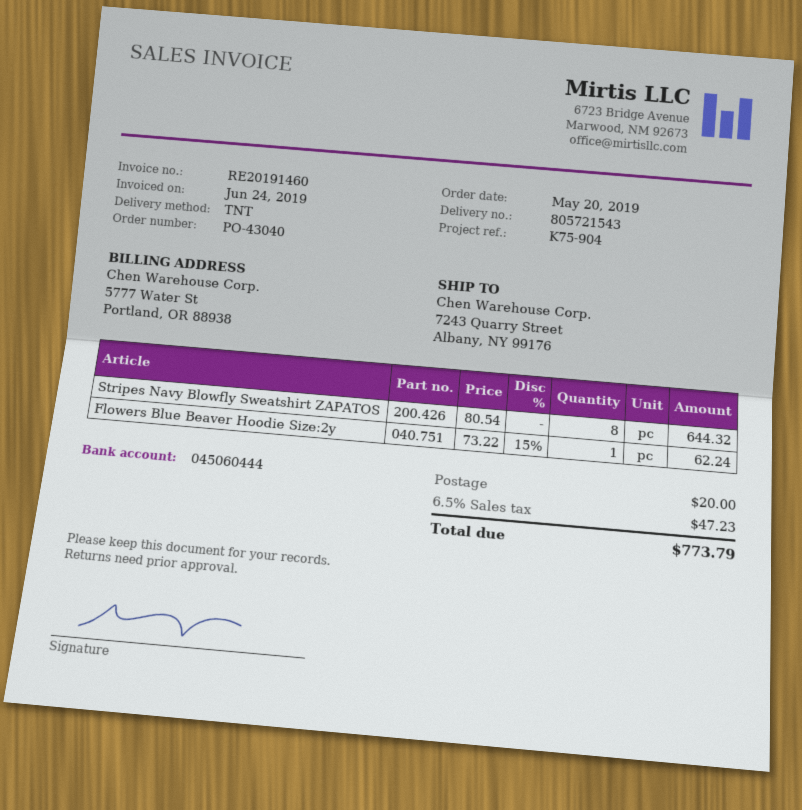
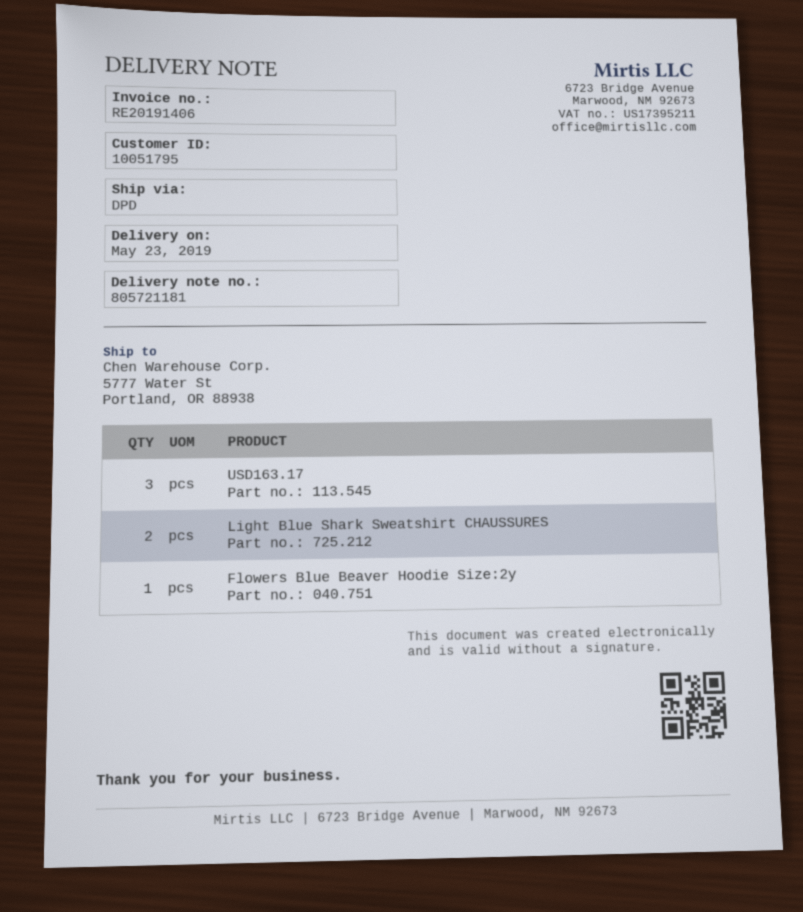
delivery note number: 805721543 -> 805721181
invoice number: RE20191460 -> RE20191406
shipping method: TNT -> DPD
ship to: 7243 Quarry Street, Albany, NY 99176 -> 5777 Water St, Portland, OR 88938
Stripes Navy Blowfly Sweatshirt ZAPATOS: 8 -> none
USD163.17: none -> 3
Light Blue Shark Sweatshirt CHAUSSURES: none -> 2

